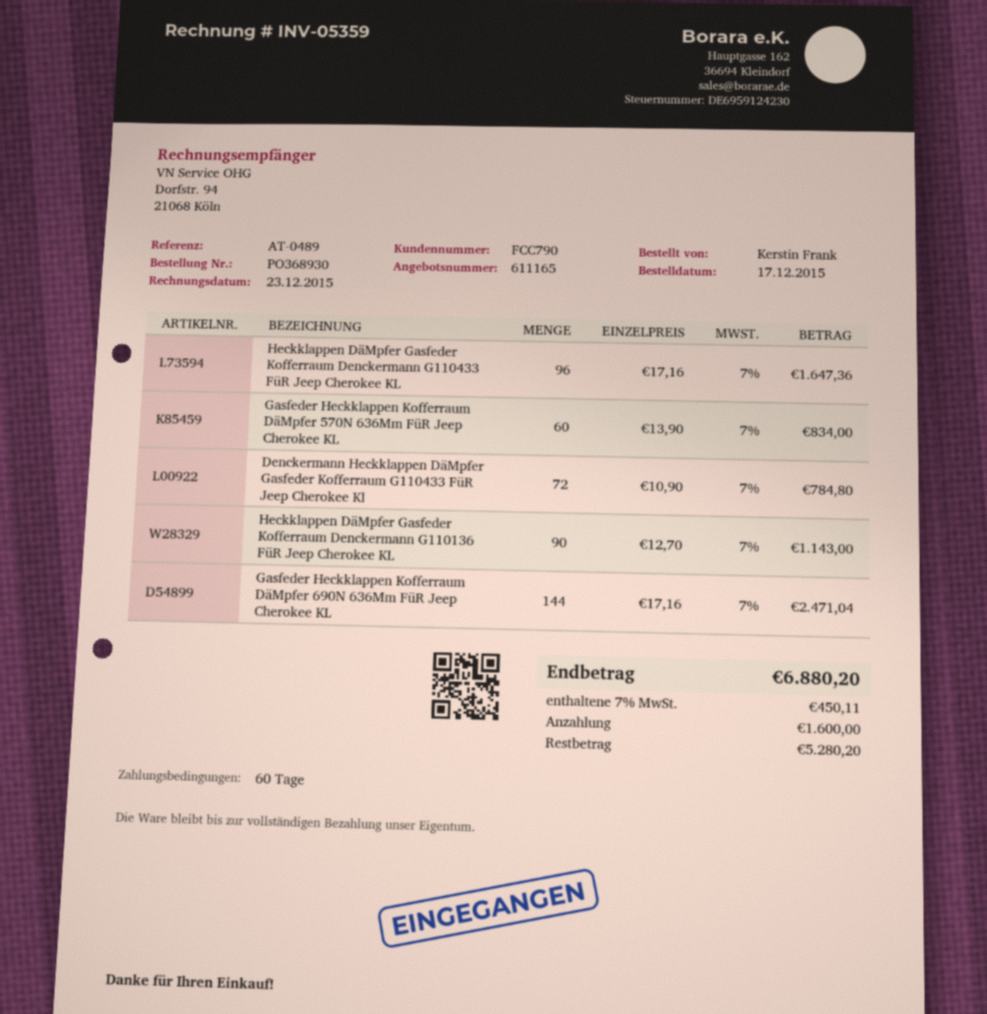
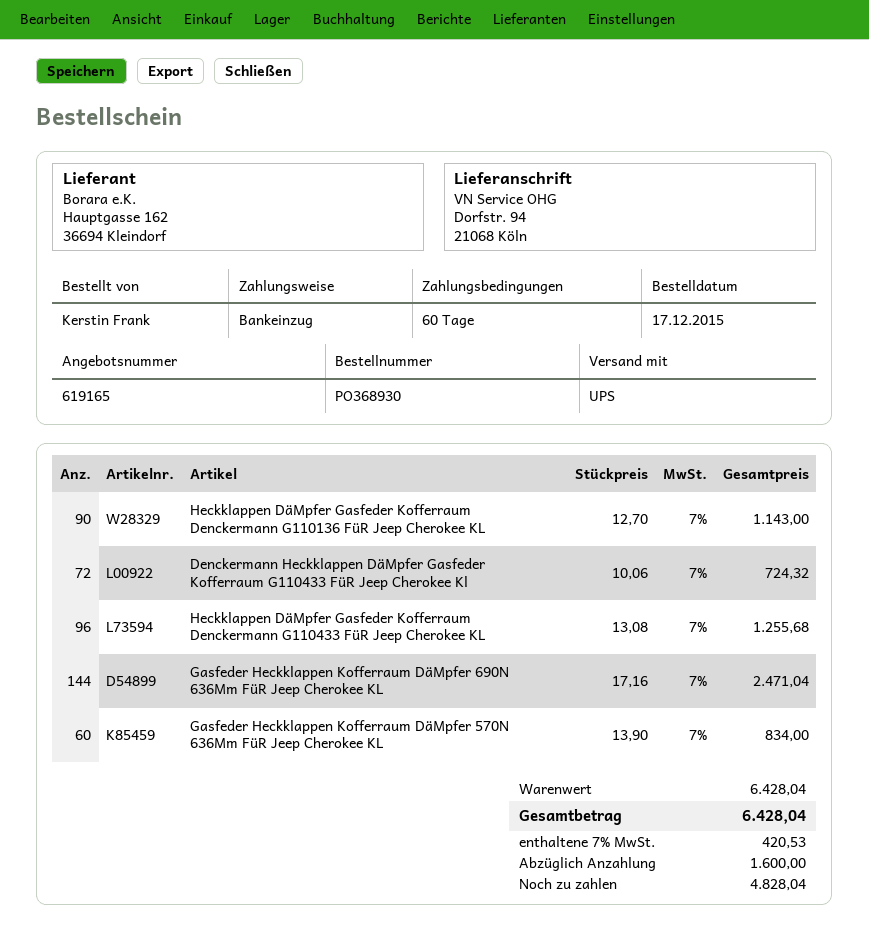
quote number: 611165 -> 619165
Heckklappen DäMpfer Gasfeder Kofferraum Denckermann G110433 FüR Jeep Cherokee KL: 96 x 17.16 = 1647.36 -> 96 x 13.08 = 1255.68
Denckermann Heckklappen DäMpfer Gasfeder Kofferraum G110433 FüR Jeep Cherokee Kl: 72 x 10.90 = 784.80 -> 72 x 10.06 = 724.32
tax: 7% = 450.11 -> 7% = 420.53
total: 6880.20 -> 6428.04
balance: 5280.20 -> 4828.04

